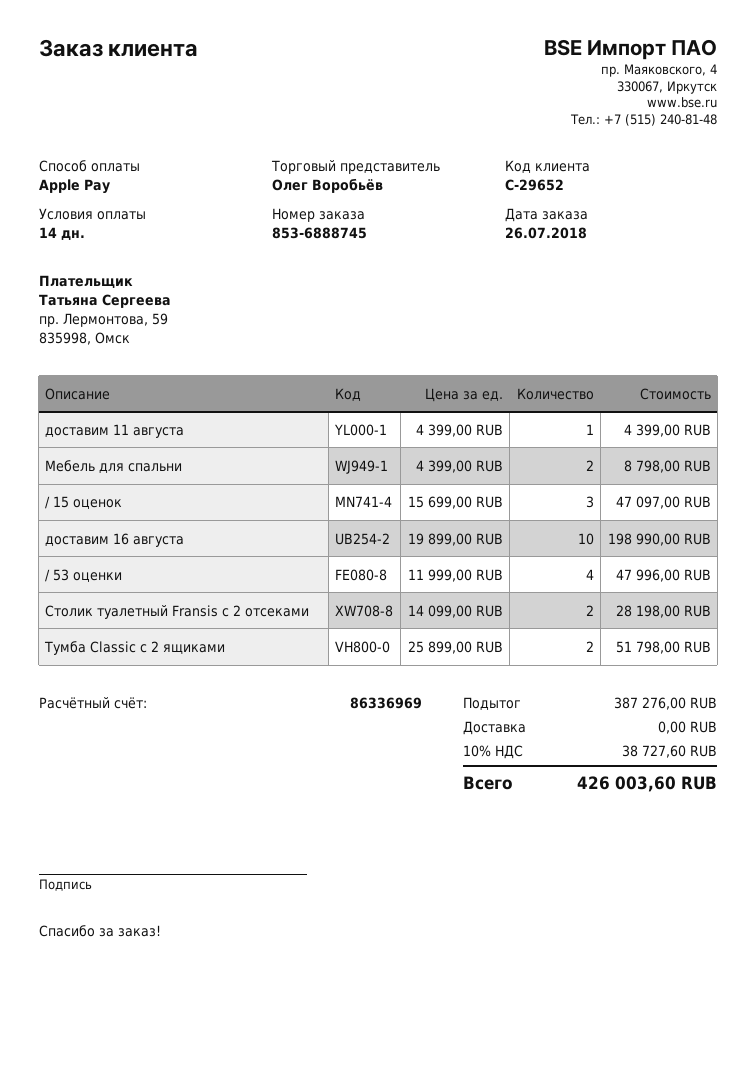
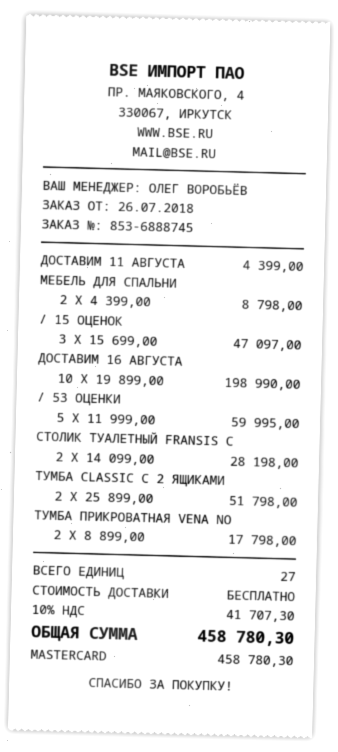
payment method: Apple Pay -> Mastercard
/ 53 оценки: 4 x 11999.00 = 47996.00 -> 5 x 11999.00 = 59995.00
ТУМБА ПРИКРОВАТНАЯ VENA NO: none -> 2 x 8899.00 = 17798.00
tax: 10% = 38727.60 -> 10% = 41707.30
total: 426003.60 -> 458780.30

